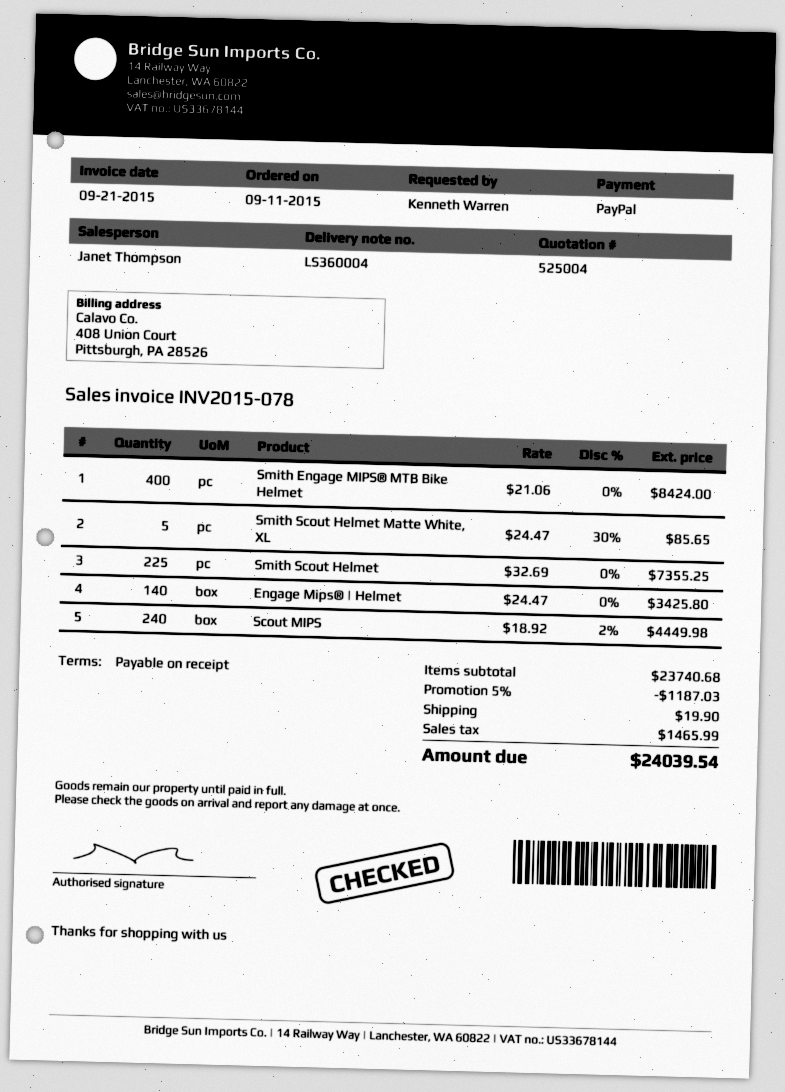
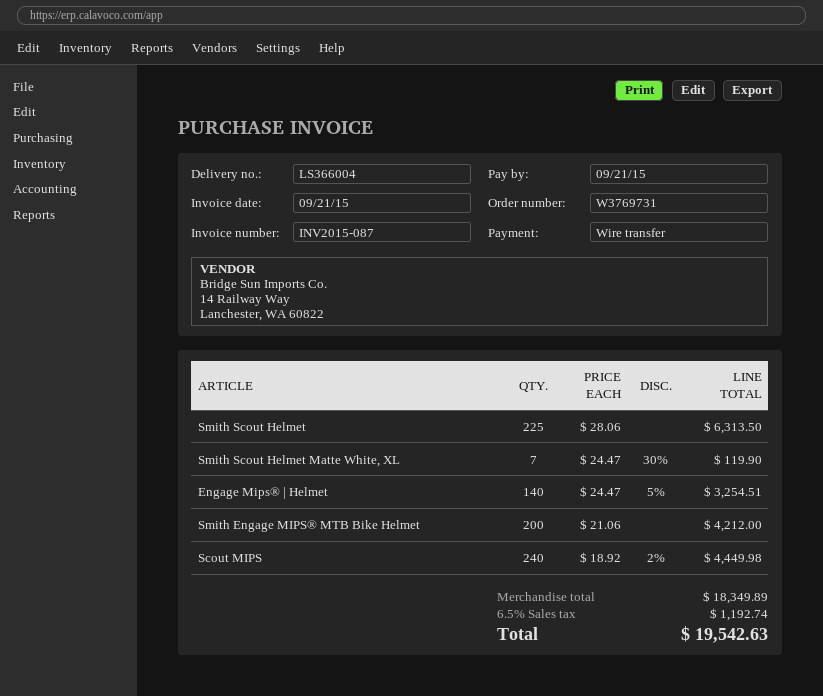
delivery note number: LS360004 -> LS366004
invoice number: INV2015-078 -> INV2015-087
payment method: PayPal -> bank transfer
Smith Engage MIPS® MTB Bike Helmet: 400 x 21.06 = 8424.00 -> 200 x 21.06 = 4212.00
Smith Scout Helmet Matte White, XL: 5 x 24.47 - 30% = 85.65 -> 7 x 24.47 - 30% = 119.90
Smith Scout Helmet: 225 x 32.69 = 7355.25 -> 225 x 28.06 = 6313.50
Engage Mips® | Helmet: 140 x 24.47 = 3425.80 -> 140 x 24.47 - 5% = 3254.51
subtotal: 23740.68 -> 18349.89
discount: 5% = 1187.03 -> none
shipping: 19.90 -> none
tax: 1465.99 -> 1192.74
total: 24039.54 -> 19542.63

